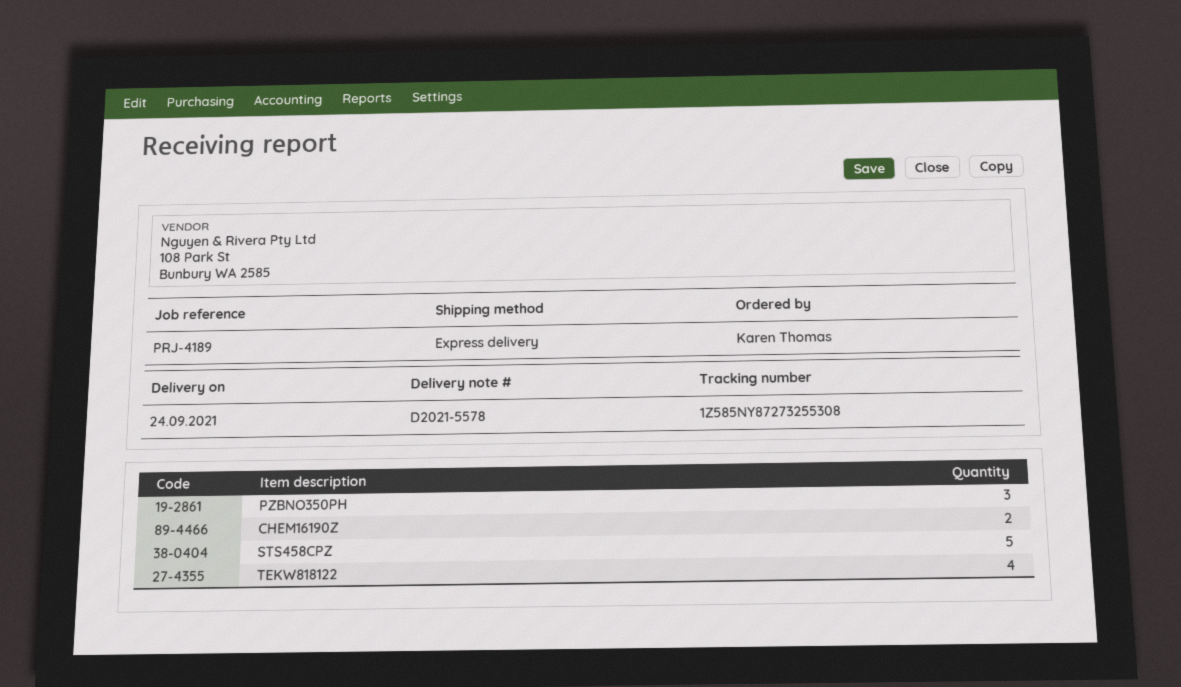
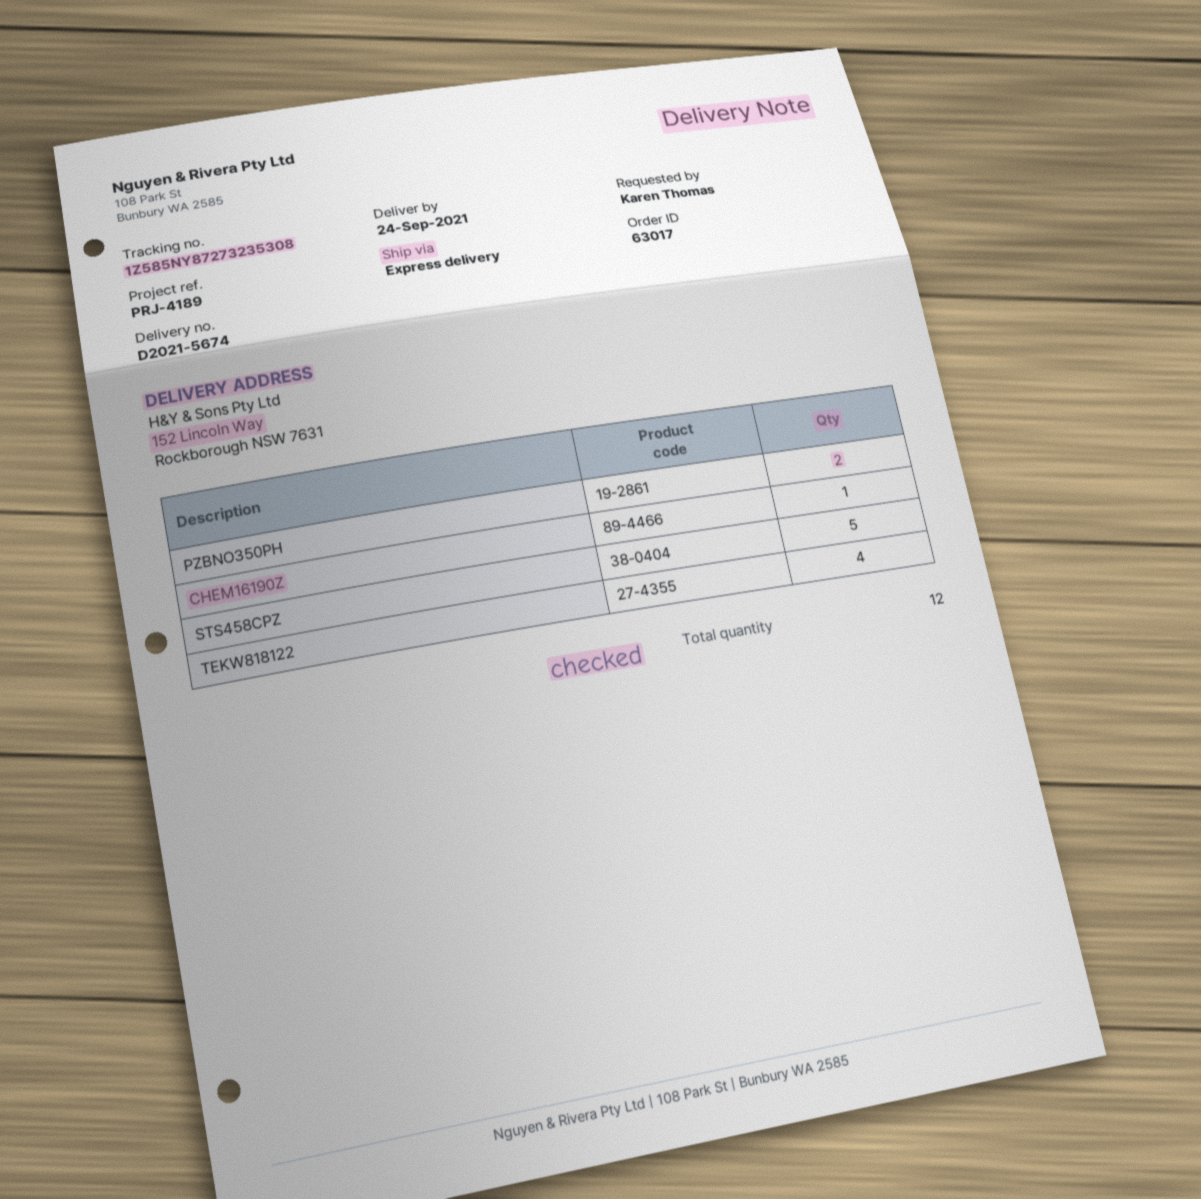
delivery note number: D2021-5578 -> D2021-5674
tracking number: 1Z585NY87273255308 -> 1Z585NY87273235308
PZBNO350PH: 3 -> 2
CHEM16190Z: 2 -> 1

